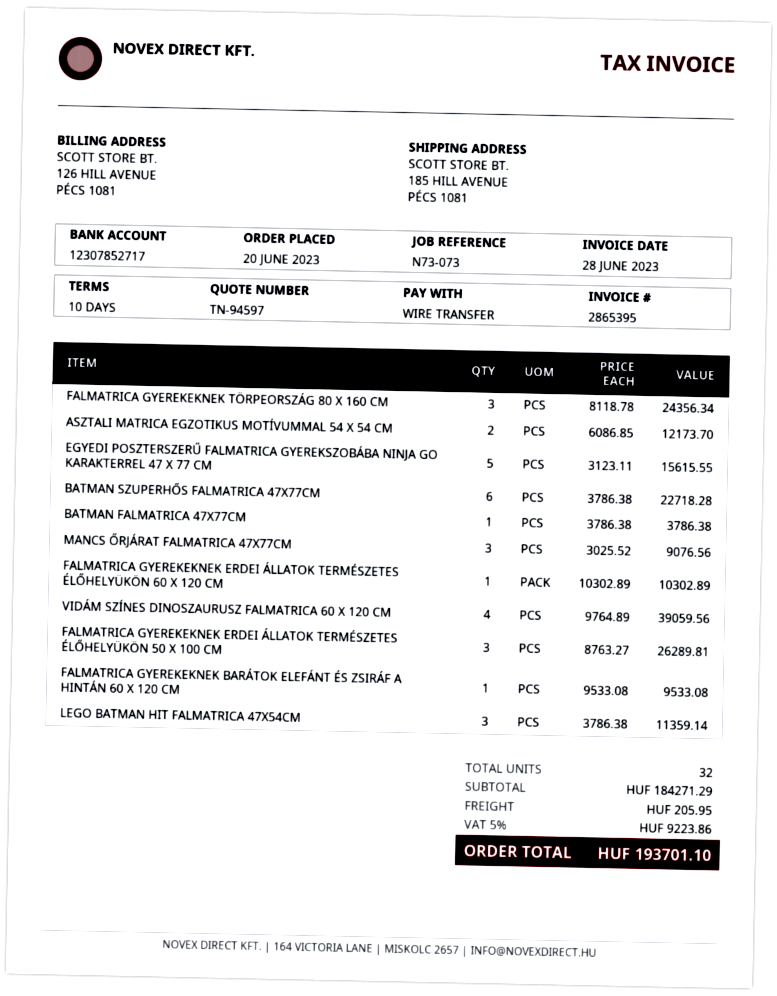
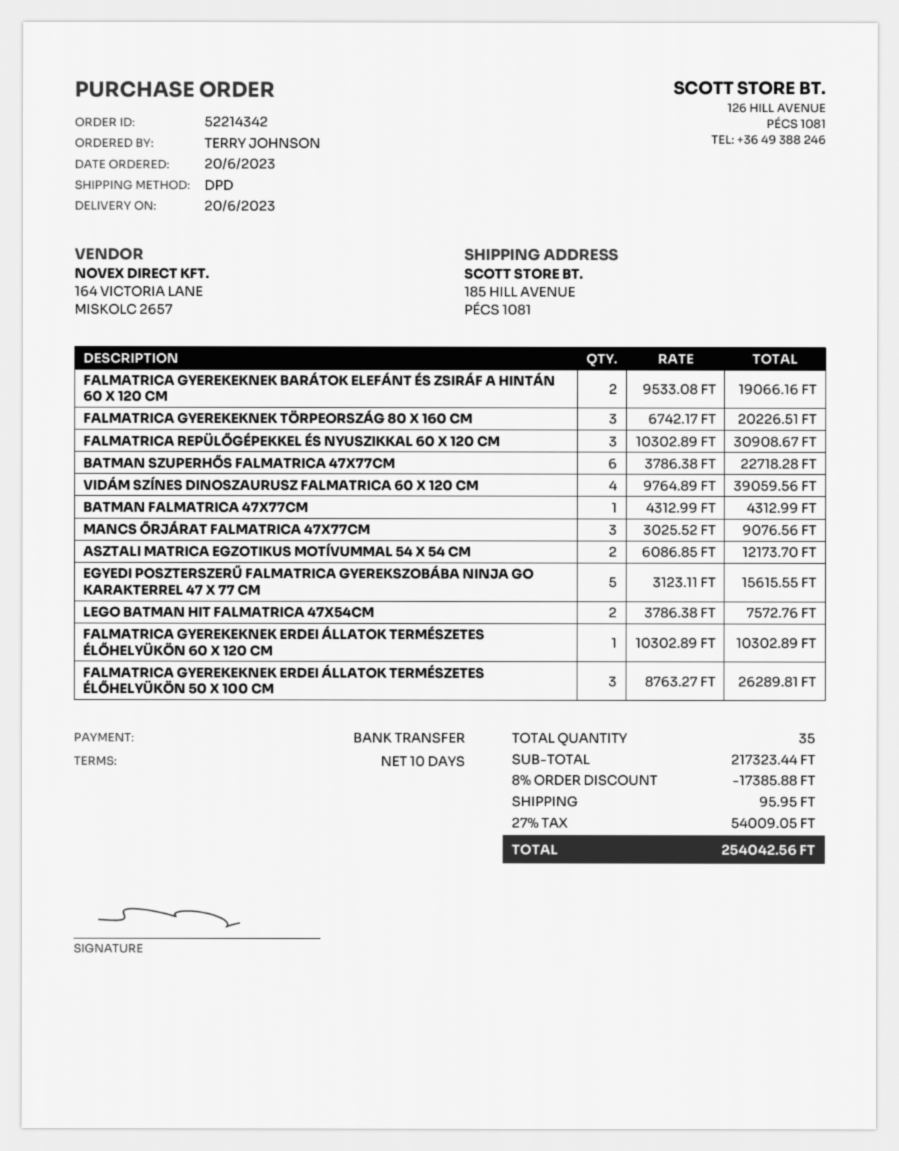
FALMATRICA GYEREKEKNEK TÖRPEORSZÁG 80 X 160 CM: 3 x 8118.78 = 24356.34 -> 3 x 6742.17 = 20226.51
BATMAN FALMATRICA 47X77CM: 1 x 3786.38 = 3786.38 -> 1 x 4312.99 = 4312.99
FALMATRICA GYEREKEKNEK BARÁTOK ELEFÁNT ÉS ZSIRÁF A HINTÁN 60 X 120 CM: 1 x 9533.08 = 9533.08 -> 2 x 9533.08 = 19066.16
LEGO BATMAN HIT FALMATRICA 47X54CM: 3 x 3786.38 = 11359.14 -> 2 x 3786.38 = 7572.76
FALMATRICA REPÜLŐGÉPEKKEL ÉS NYUSZIKKAL 60 X 120 CM: none -> 3 x 10302.89 = 30908.67
total quantity: 32 -> 35
subtotal: 184271.29 -> 217323.44
discount: none -> 8% = 17385.88
shipping: 205.95 -> 95.95
tax: 5% = 9223.86 -> 27% = 54009.05
total: 193701.10 -> 254042.56

